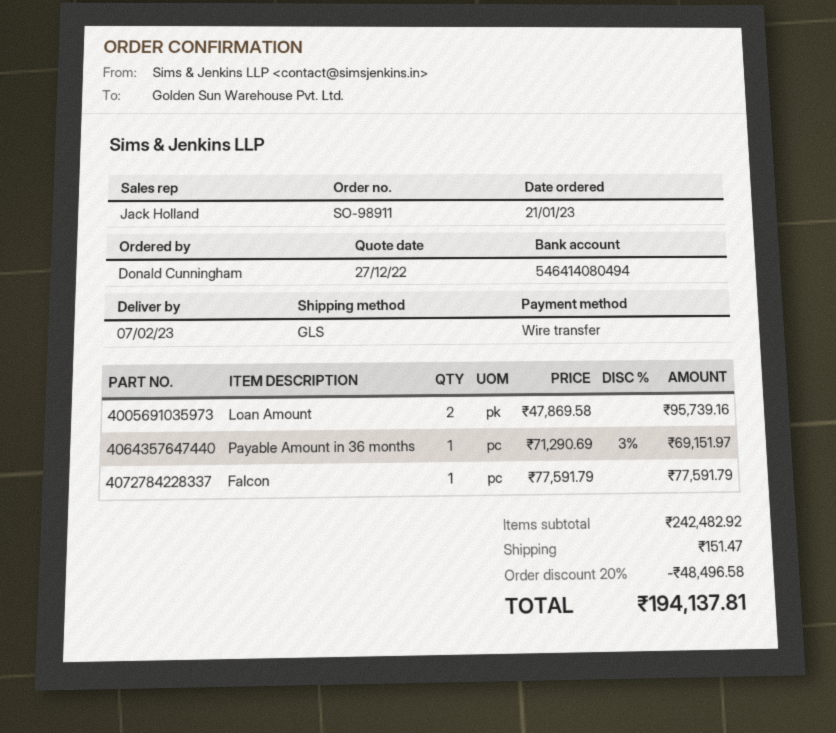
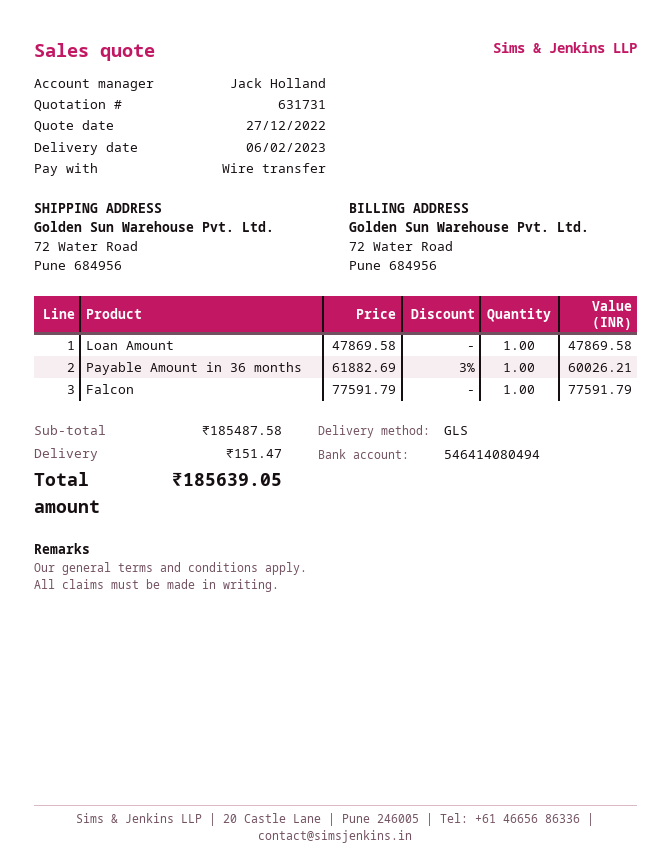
delivery date: 2023-02-07 -> 2023-02-06
Loan Amount: 2 x 47869.58 = 95739.16 -> 1 x 47869.58 = 47869.58
Payable Amount in 36 months: 1 x 71290.69 - 3% = 69151.97 -> 1 x 61882.69 - 3% = 60026.21
subtotal: 242482.92 -> 185487.58
discount: 20% = 48496.58 -> none
total: 194137.81 -> 185639.05

